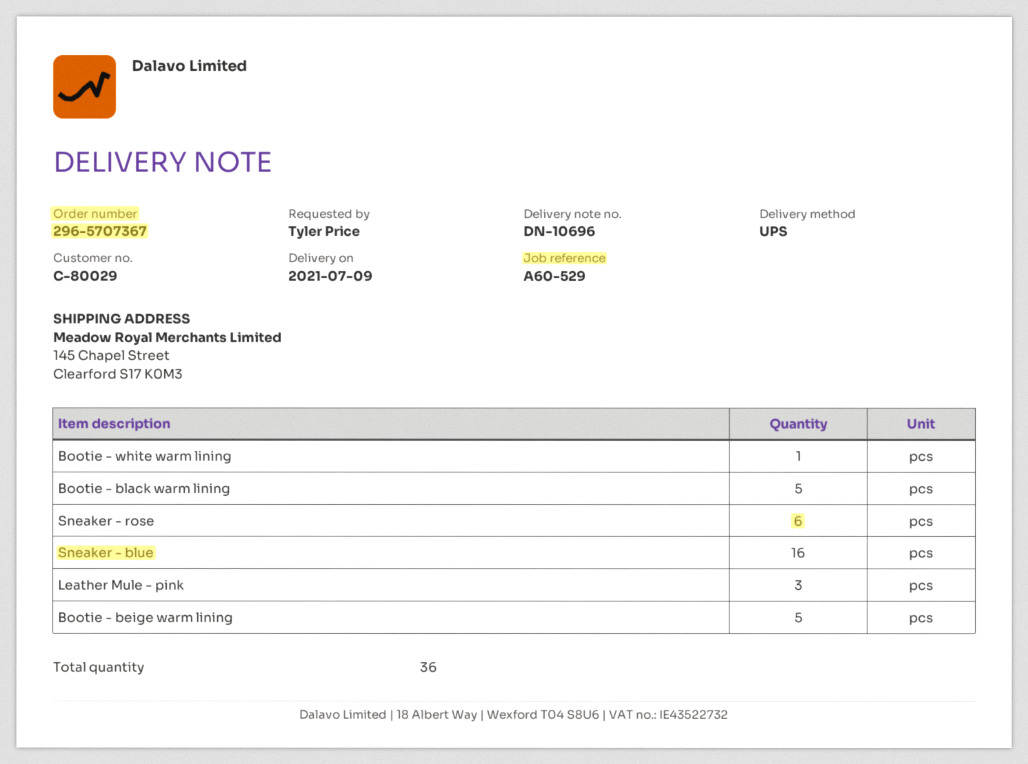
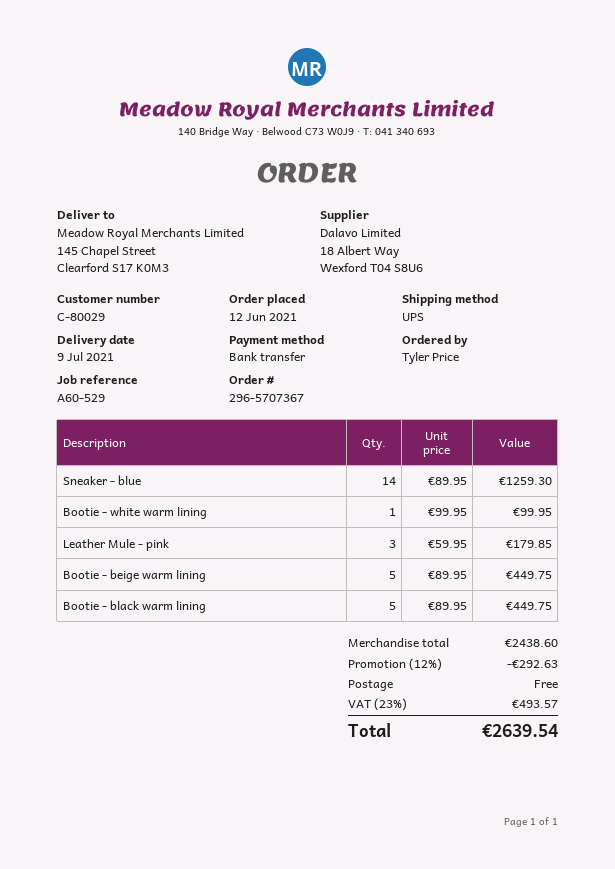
Sneaker - rose: 6 -> none
Sneaker - blue: 16 -> 14

